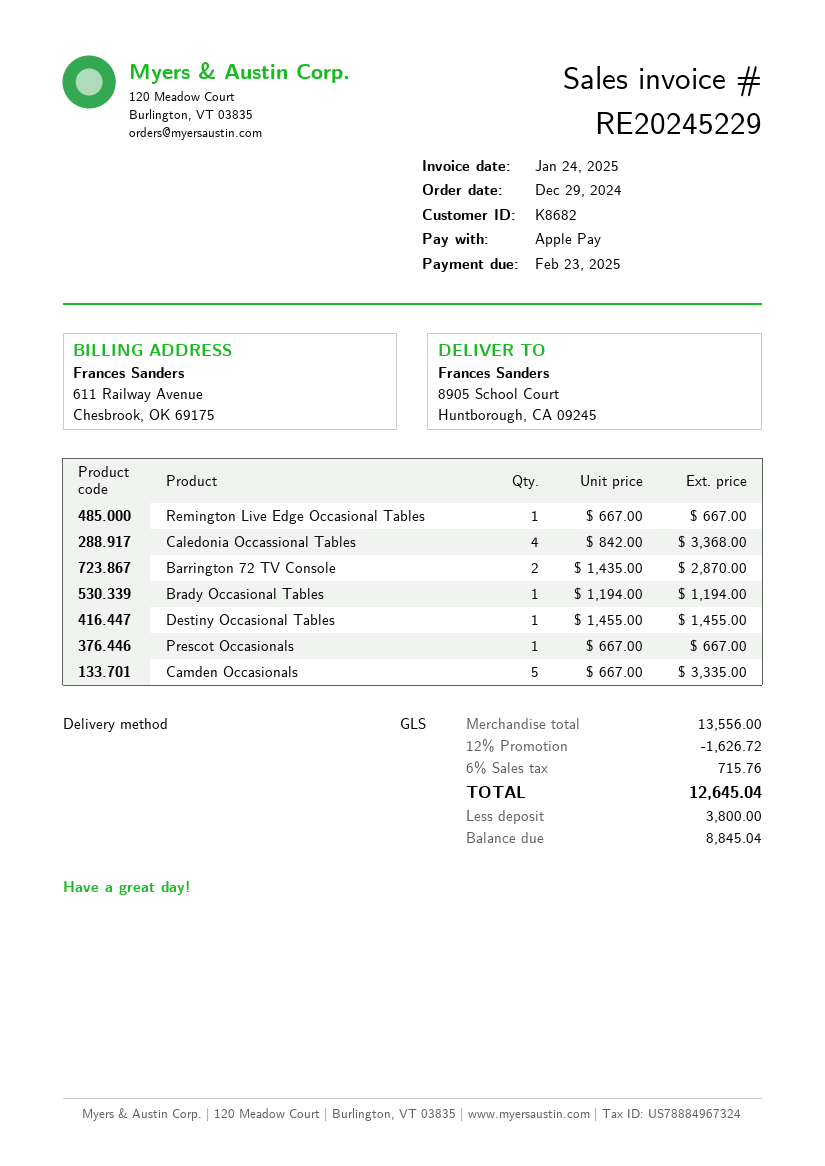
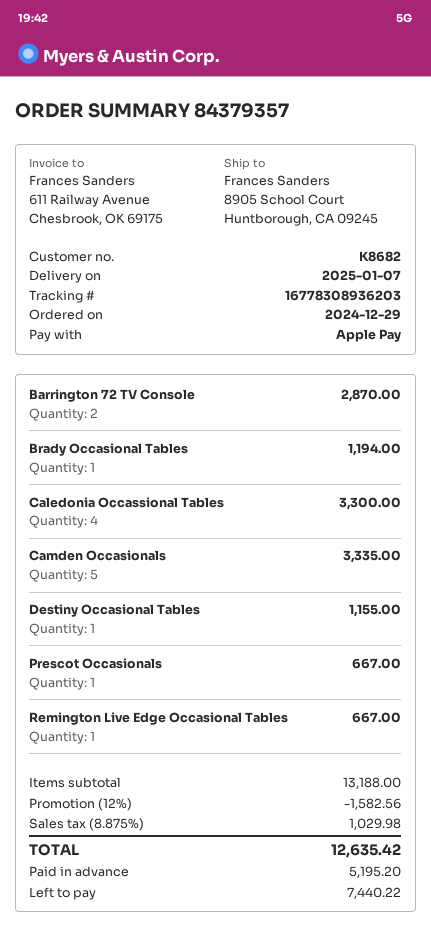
Caledonia Occassional Tables: 4 for 3368.00 -> 4 for 3300.00
Destiny Occasional Tables: 1 for 1455.00 -> 1 for 1155.00
subtotal: 13556.00 -> 13188.00
discount: 12% = 1626.72 -> 12% = 1582.56
tax: 6% = 715.76 -> 8.875% = 1029.98
total: 12645.04 -> 12635.42
deposit: 3800.00 -> 5195.20
balance: 8845.04 -> 7440.22

